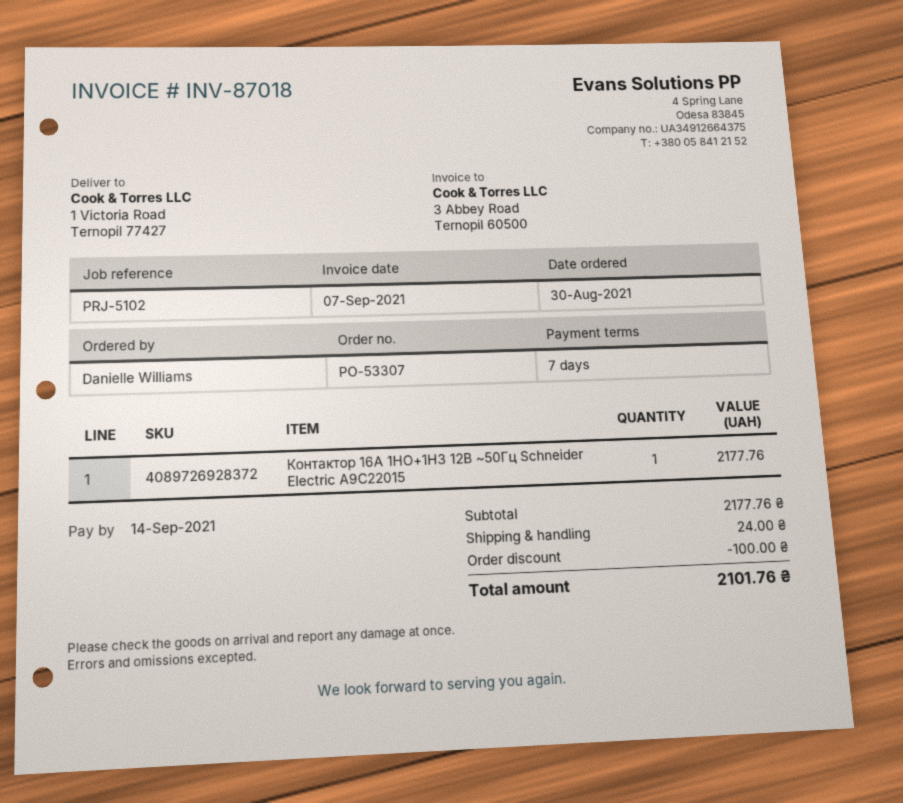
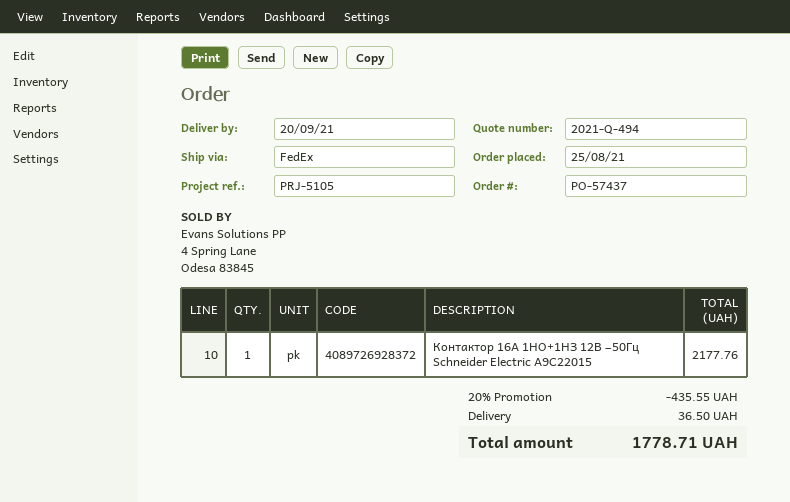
order number: PO-53307 -> PO-57437
order date: 2021-08-30 -> 2021-08-25
reference: PRJ-5102 -> PRJ-5105
discount: 100.00 -> 435.55
shipping: 24.00 -> 36.50
total: 2101.76 -> 1778.71

